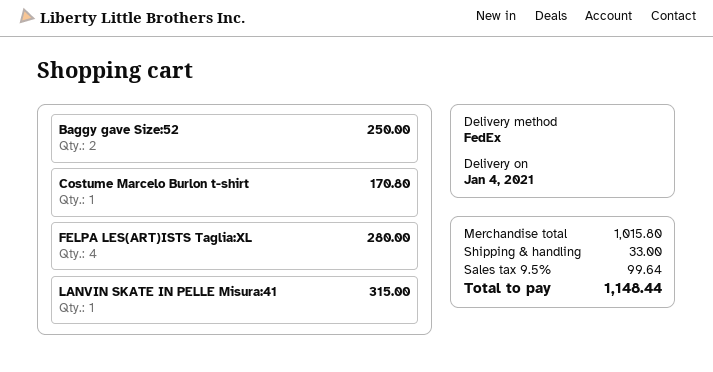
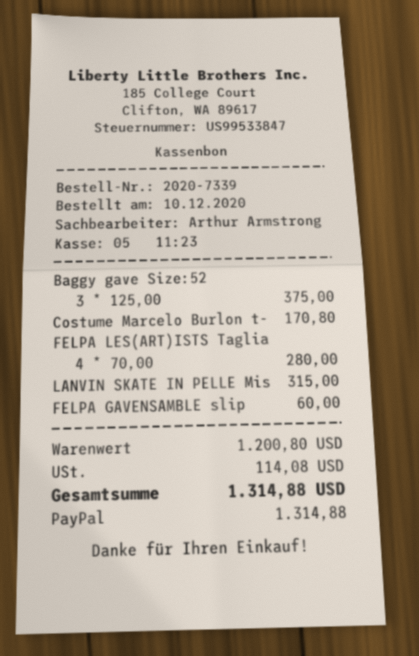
Baggy gave Size:52: 2 for 250.00 -> 3 for 375.00
FELPA GAVENSAMBLE slip: none -> 1 for 60.00
subtotal: 1015.80 -> 1200.80
shipping: 33.00 -> none
tax: 99.64 -> 114.08
total: 1148.44 -> 1314.88

